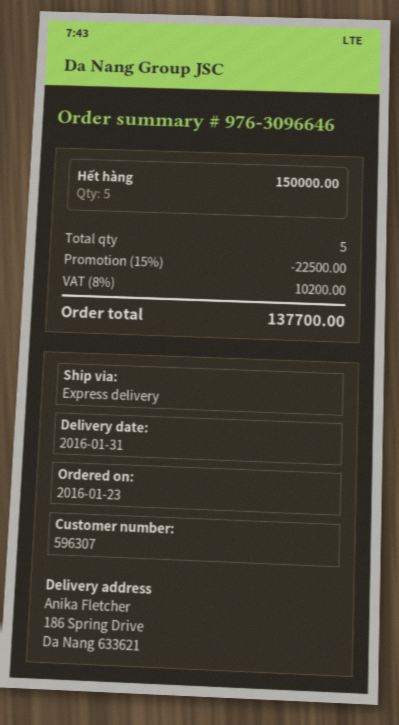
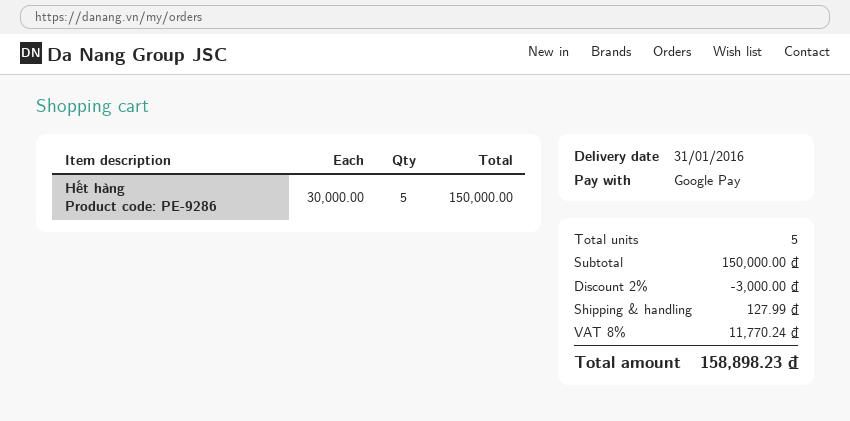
discount: 15% = 22500.00 -> 2% = 3000.00
shipping: none -> 127.99
tax: 8% = 10200.00 -> 8% = 11770.24
total: 137700.00 -> 158898.23

